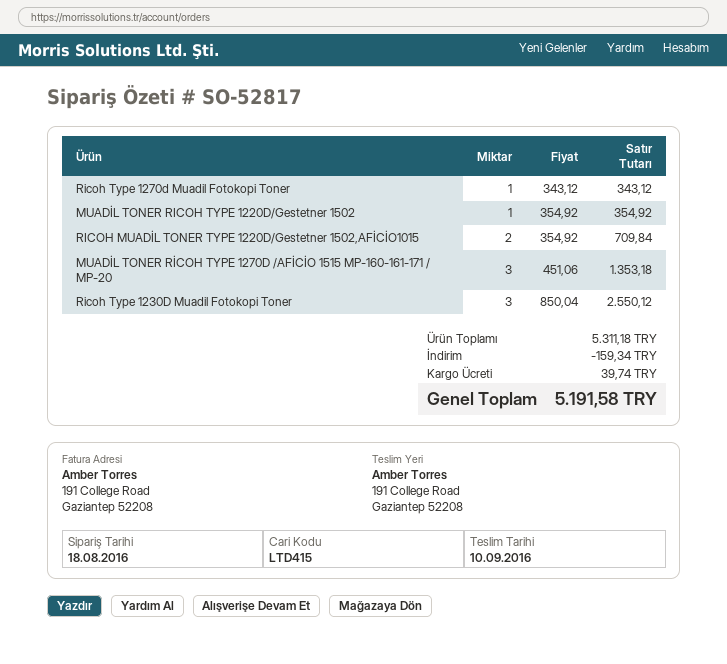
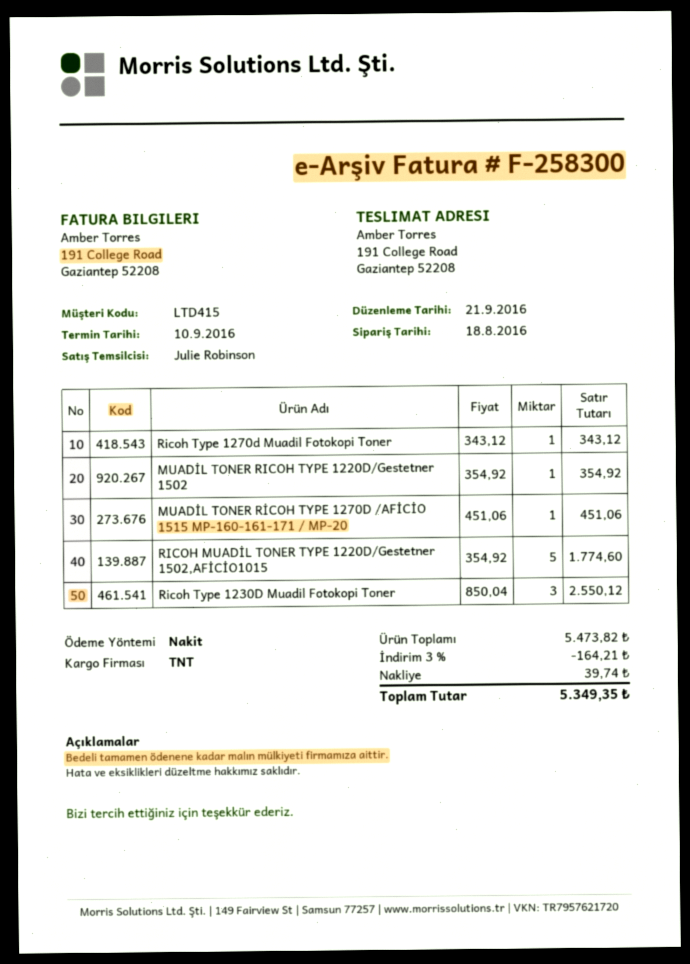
RICOH MUADİL TONER TYPE 1220D/Gestetner 1502,AFİCİO1015: 2 x 354.92 = 709.84 -> 5 x 354.92 = 1774.60
MUADİL TONER RİCOH TYPE 1270D /AFİCİO 1515 MP-160-161-171 / MP-20: 3 x 451.06 = 1353.18 -> 1 x 451.06 = 451.06
subtotal: 5311.18 -> 5473.82
discount: 159.34 -> 164.21
total: 5191.58 -> 5349.35

